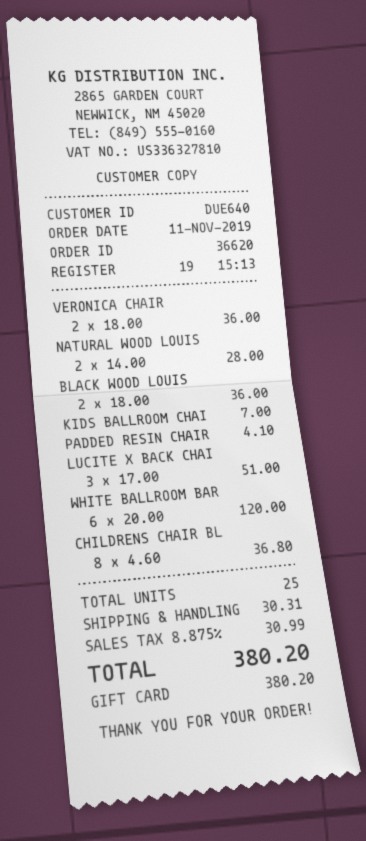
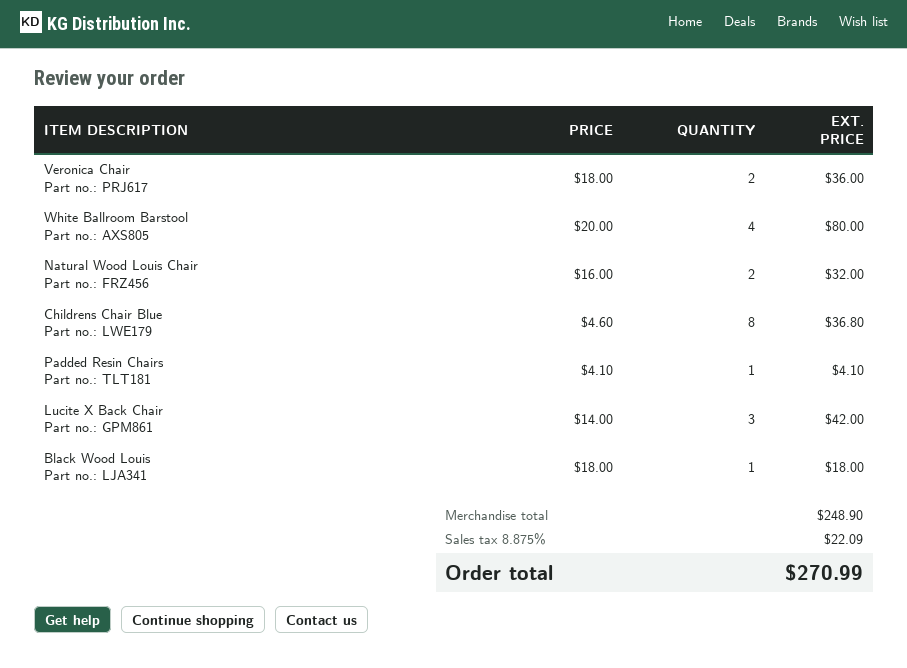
NATURAL WOOD LOUIS: 2 x 14.00 = 28.00 -> 2 x 16.00 = 32.00
BLACK WOOD LOUIS: 2 x 18.00 = 36.00 -> 1 x 18.00 = 18.00
KIDS BALLROOM CHAI: 1 x 7.00 = 7.00 -> none
LUCITE X BACK CHAI: 3 x 17.00 = 51.00 -> 3 x 14.00 = 42.00
WHITE BALLROOM BAR: 6 x 20.00 = 120.00 -> 4 x 20.00 = 80.00
shipping: 30.31 -> none
tax: 8.875% = 30.99 -> 8.875% = 22.09
total: 380.20 -> 270.99

